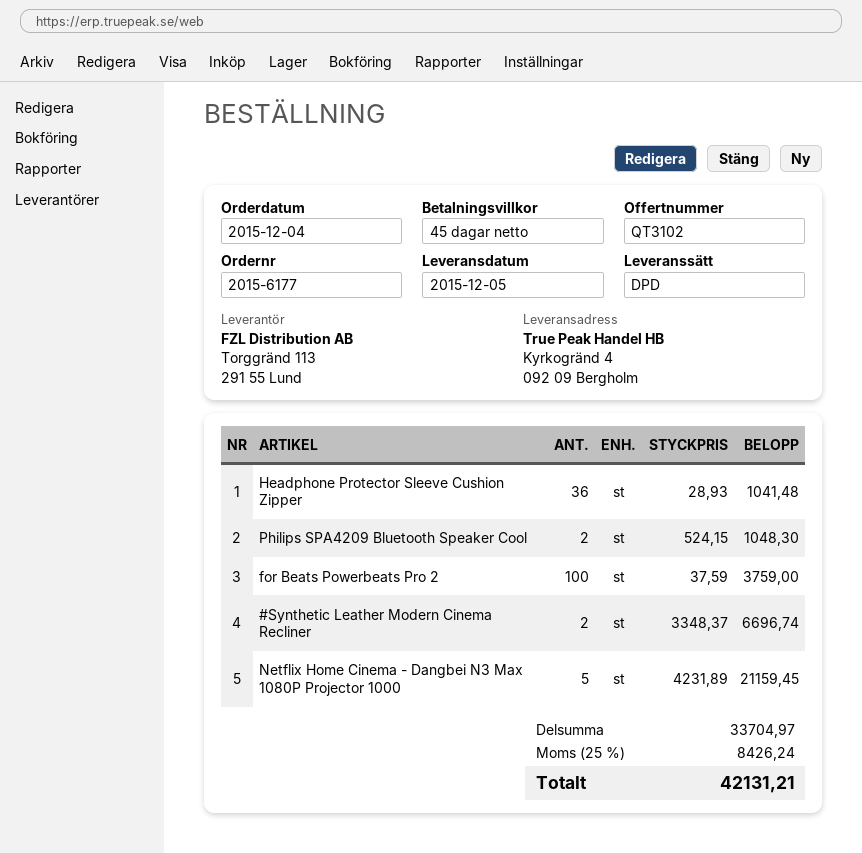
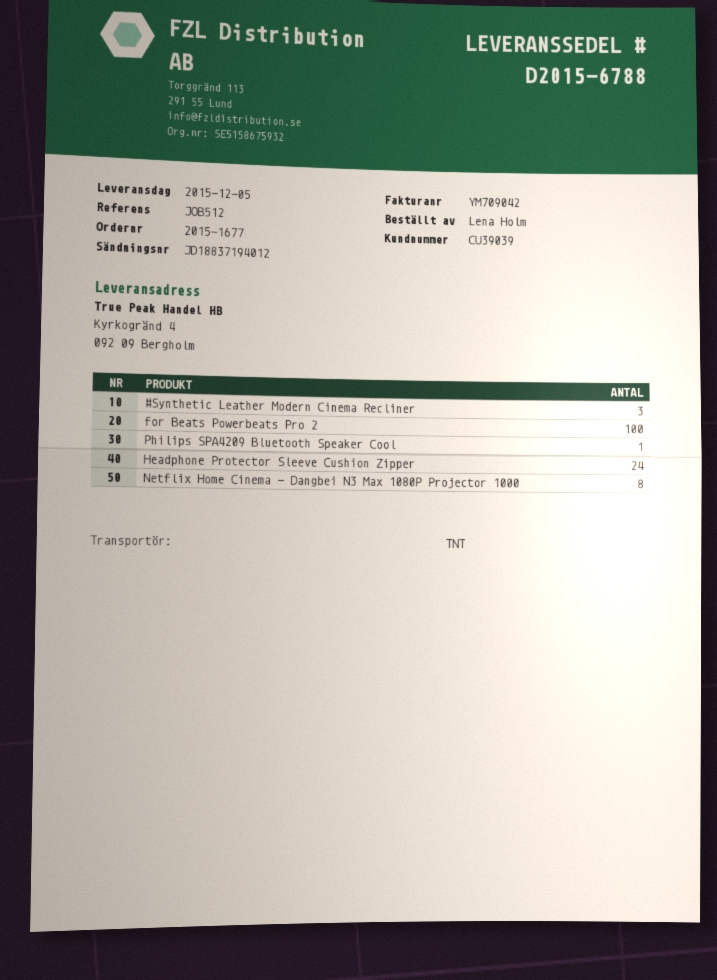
order number: 2015-6177 -> 2015-1677
shipping method: DPD -> TNT
Headphone Protector Sleeve Cushion Zipper: 36 -> 24
Philips SPA4209 Bluetooth Speaker Cool: 2 -> 1
#Synthetic Leather Modern Cinema Recliner: 2 -> 3
Netflix Home Cinema - Dangbei N3 Max 1080P Projector 1000: 5 -> 8

